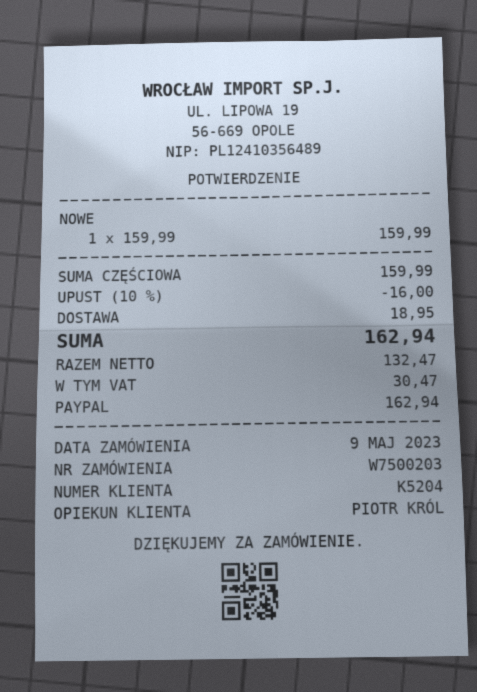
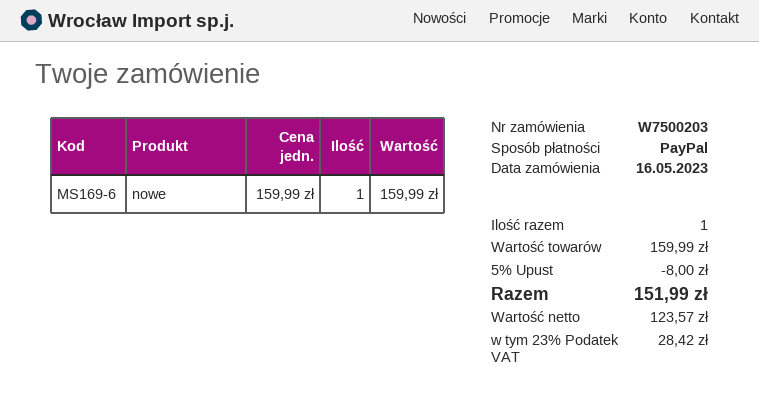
order date: 2023-05-09 -> 2023-05-16
discount: 10% = 16.00 -> 5% = 8.00
shipping: 18.95 -> none
net: 132.47 -> 123.57
tax: 30.47 -> 28.42
total: 162.94 -> 151.99

